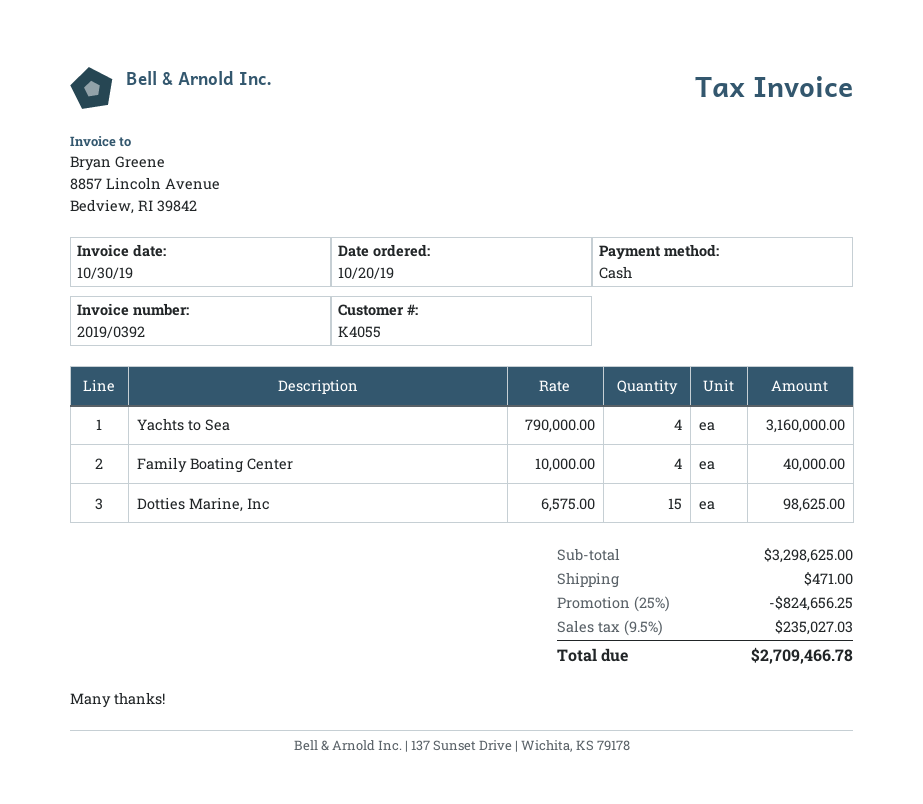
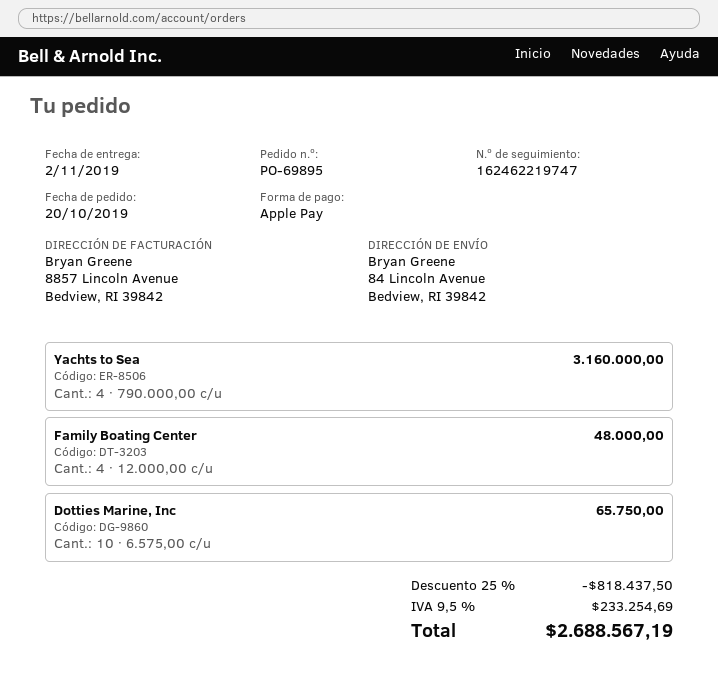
payment method: cash -> Apple Pay
Family Boating Center: 4 x 10000.00 = 40000.00 -> 4 x 12000.00 = 48000.00
Dotties Marine, Inc: 15 x 6575.00 = 98625.00 -> 10 x 6575.00 = 65750.00
discount: 25% = 824656.25 -> 25% = 818437.50
shipping: 471.00 -> none
tax: 9.5% = 235027.03 -> 9.5% = 233254.69
total: 2709466.78 -> 2688567.19

